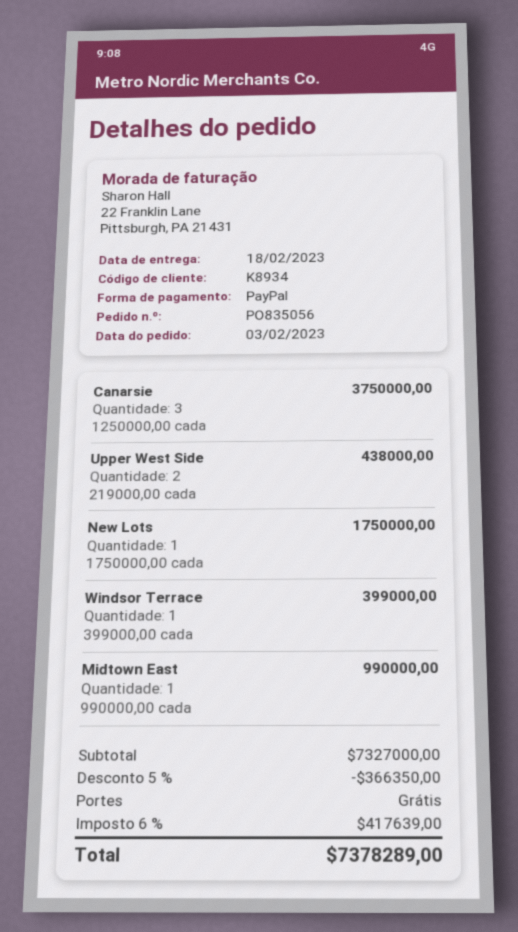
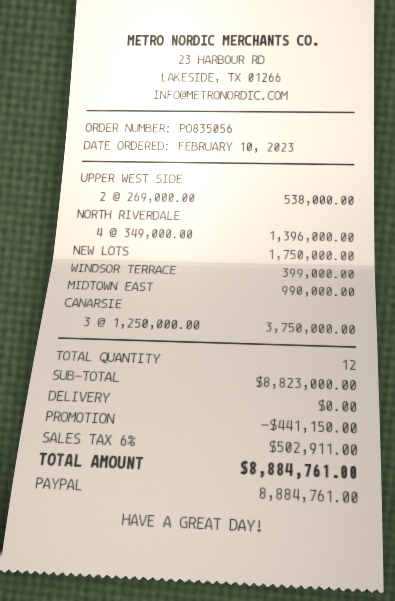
order date: 2023-02-03 -> 2023-02-10
Upper West Side: 2 x 219000.00 = 438000.00 -> 2 x 269000.00 = 538000.00
NORTH RIVERDALE: none -> 4 x 349000.00 = 1396000.00
subtotal: 7327000.00 -> 8823000.00
discount: 366350.00 -> 441150.00
tax: 6% = 417639.00 -> 6% = 502911.00
total: 7378289.00 -> 8884761.00

